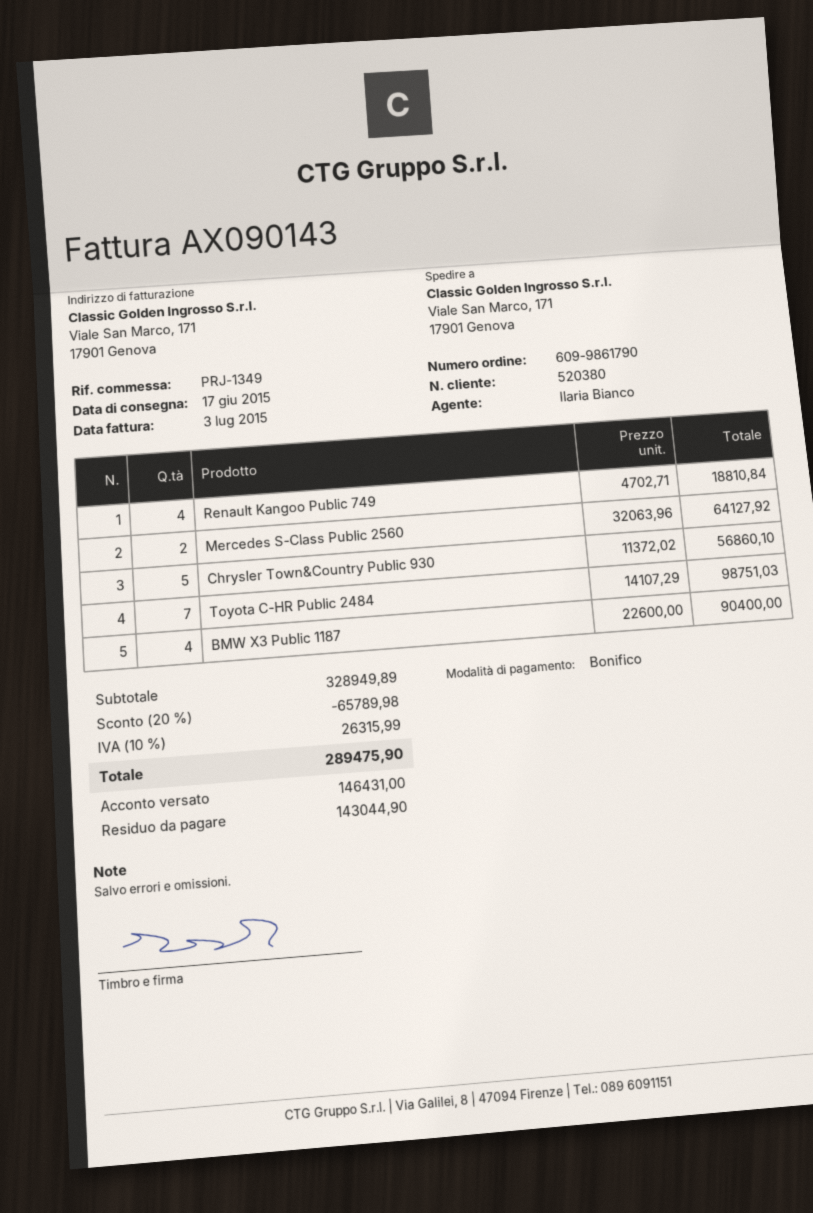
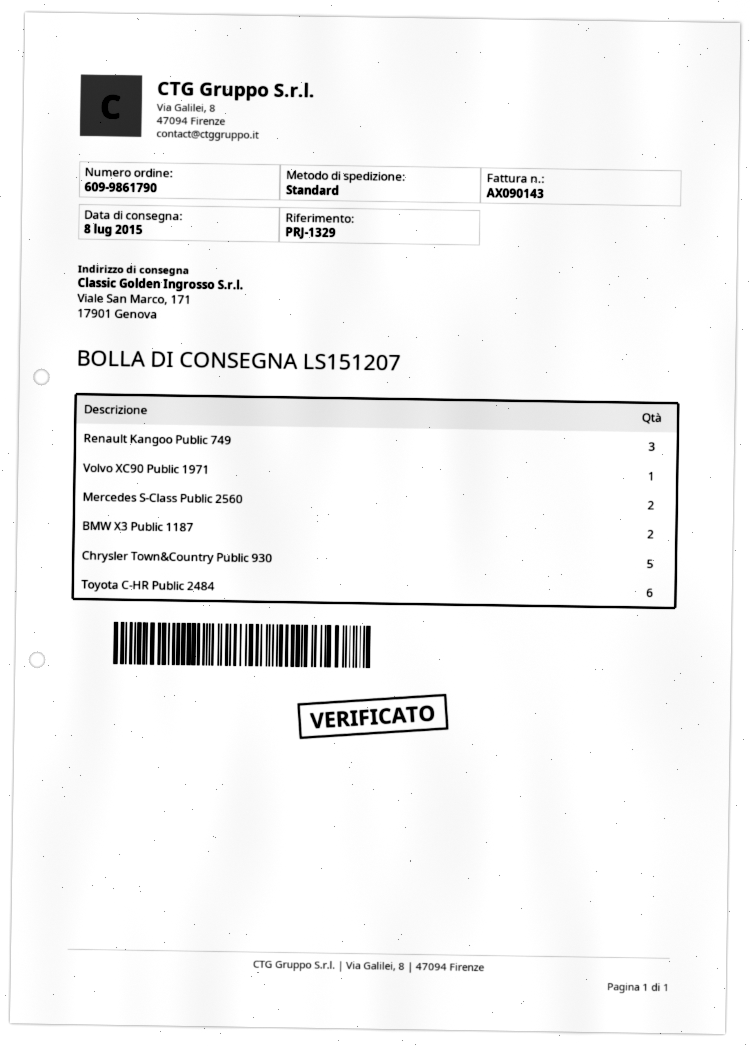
delivery date: 2015-06-17 -> 2015-07-08
reference: PRJ-1349 -> PRJ-1329
Renault Kangoo Public 749: 4 -> 3
Toyota C-HR Public 2484: 7 -> 6
BMW X3 Public 1187: 4 -> 2
Volvo XC90 Public 1971: none -> 1

